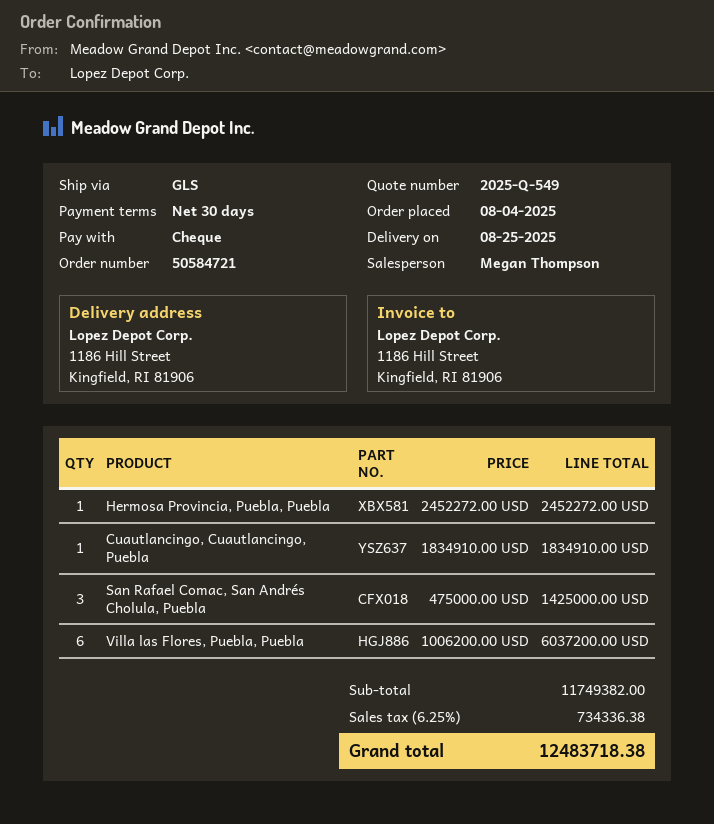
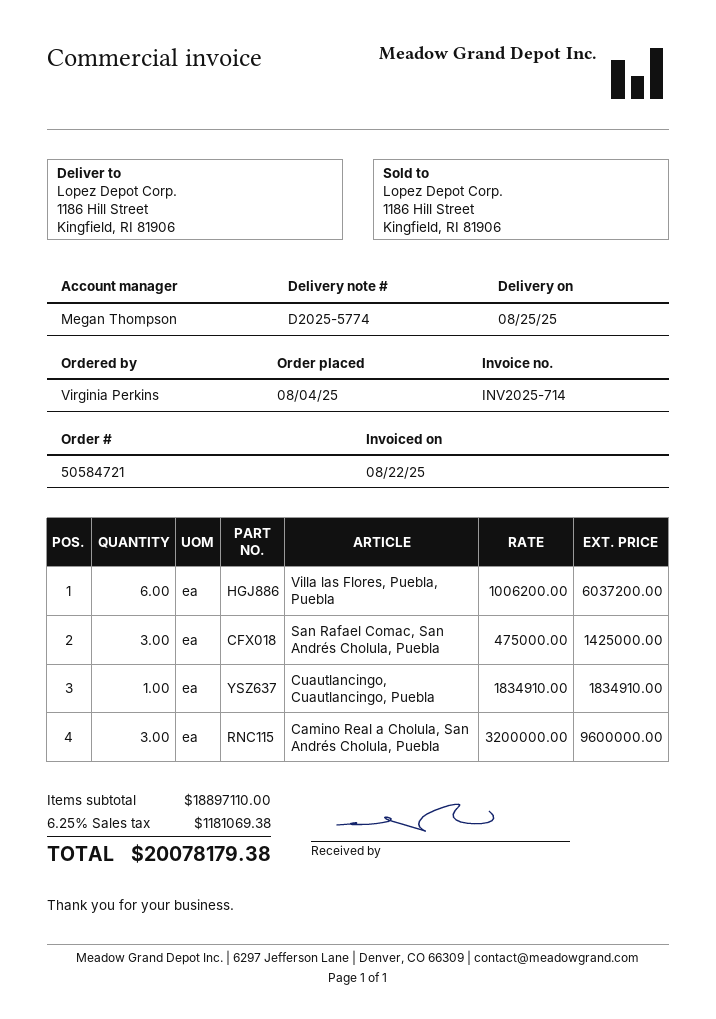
Hermosa Provincia, Puebla, Puebla: 1 x 2452272.00 = 2452272.00 -> none
Camino Real a Cholula, San Andrés Cholula, Puebla: none -> 3 x 3200000.00 = 9600000.00
subtotal: 11749382.00 -> 18897110.00
tax: 6.25% = 734336.38 -> 6.25% = 1181069.38
total: 12483718.38 -> 20078179.38

